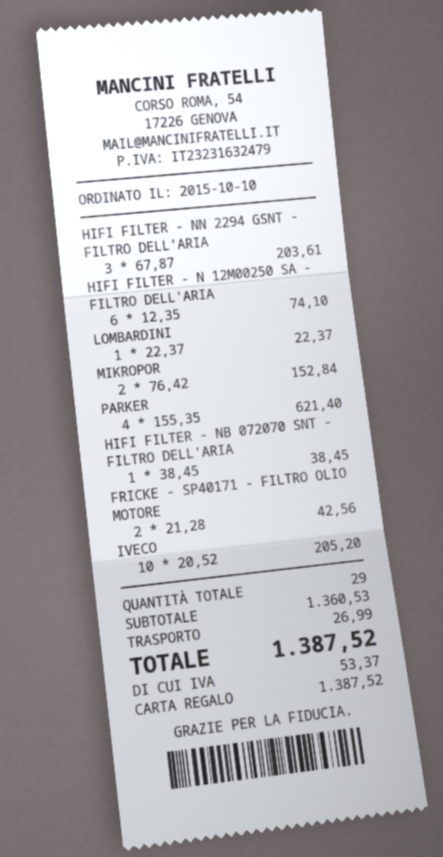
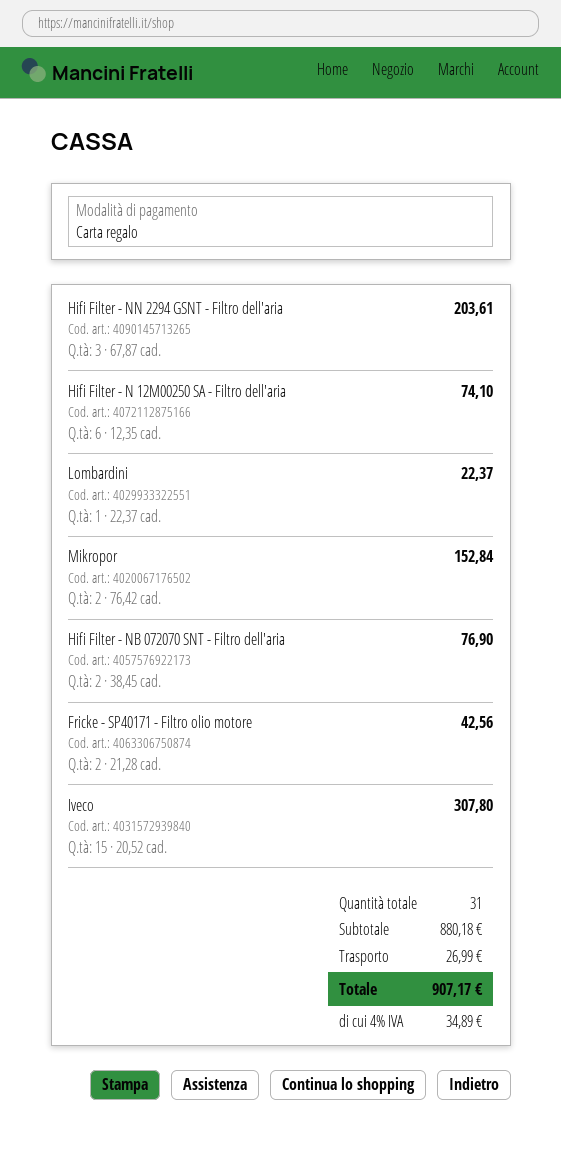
PARKER: 4 x 155.35 = 621.40 -> none
HIFI FILTER - NB 072070 SNT - FILTRO DELL'ARIA: 1 x 38.45 = 38.45 -> 2 x 38.45 = 76.90
IVECO: 10 x 20.52 = 205.20 -> 15 x 20.52 = 307.80
total quantity: 29 -> 31
subtotal: 1360.53 -> 880.18
tax: 53.37 -> 34.89
total: 1387.52 -> 907.17

